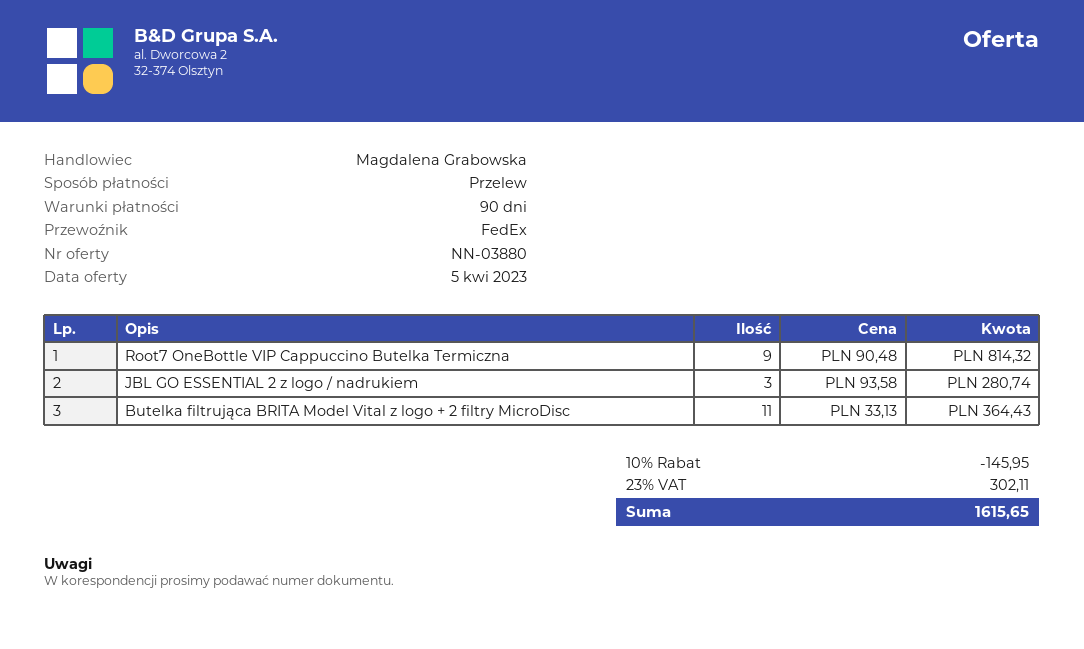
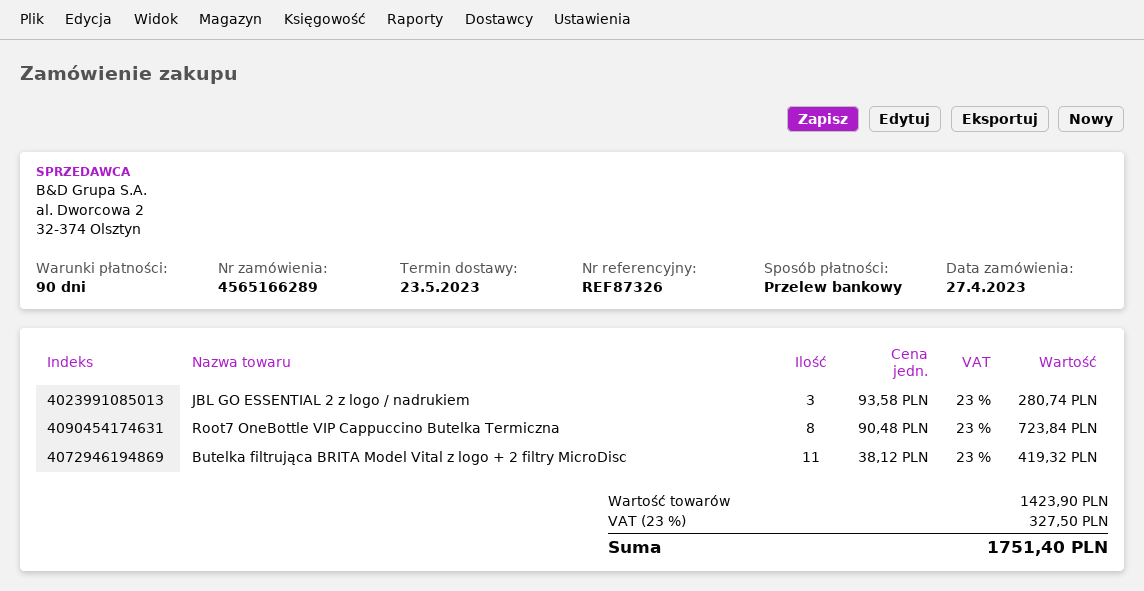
Root7 OneBottle VIP Cappuccino Butelka Termiczna: 9 x 90.48 = 814.32 -> 8 x 90.48 = 723.84
Butelka filtrująca BRITA Model Vital z logo + 2 filtry MicroDisc: 11 x 33.13 = 364.43 -> 11 x 38.12 = 419.32
discount: 10% = 145.95 -> none
tax: 23% = 302.11 -> 23% = 327.50
total: 1615.65 -> 1751.40

